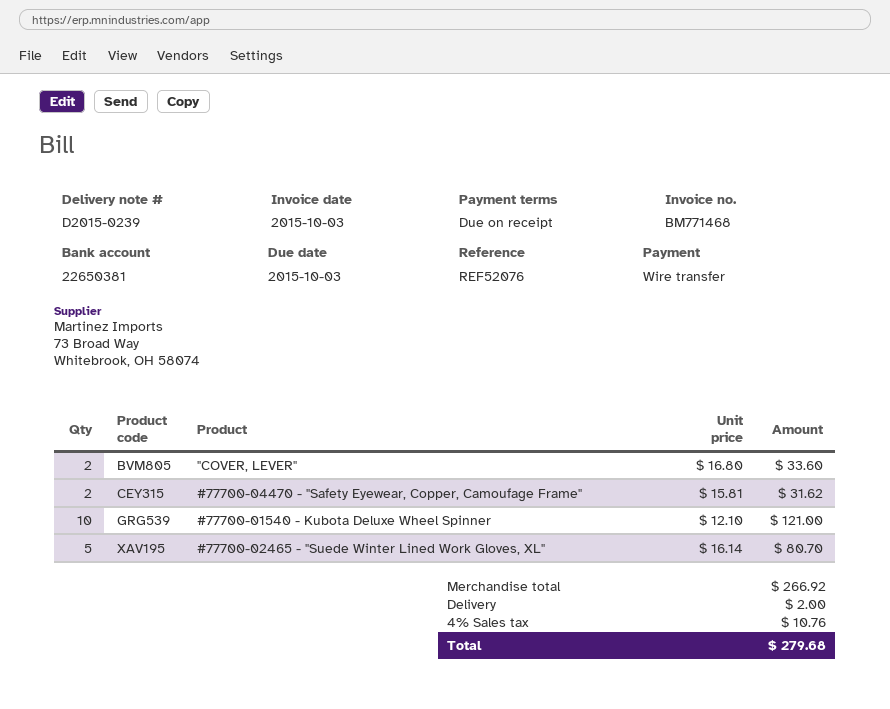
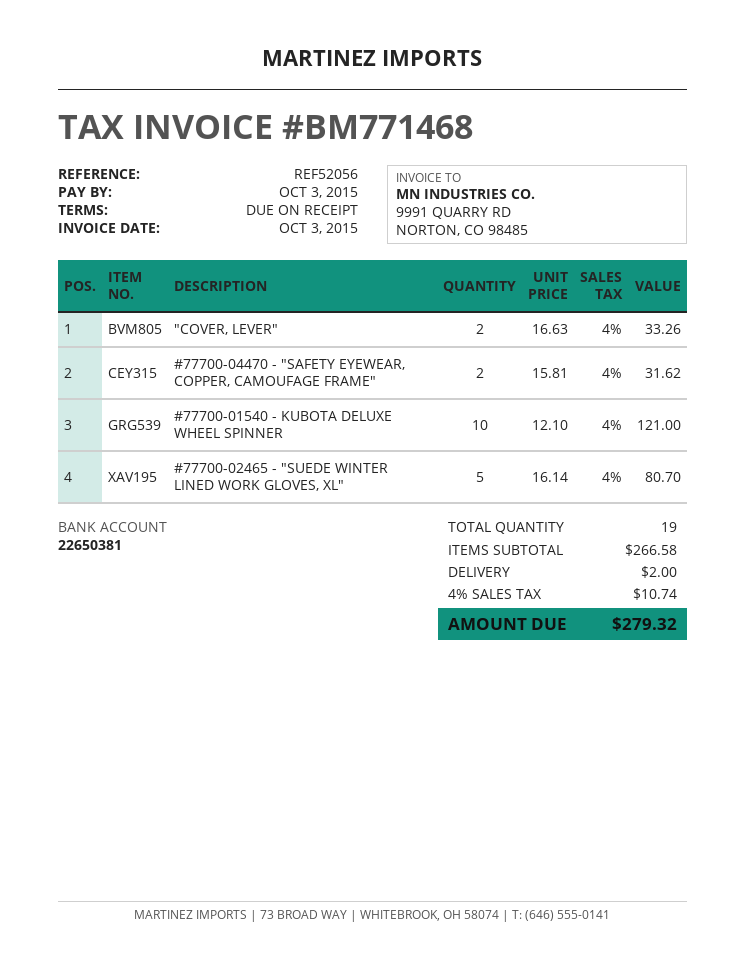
reference: REF52076 -> REF52056
"COVER, LEVER": 2 x 16.80 = 33.60 -> 2 x 16.63 = 33.26
subtotal: 266.92 -> 266.58
tax: 4% = 10.76 -> 4% = 10.74
total: 279.68 -> 279.32

